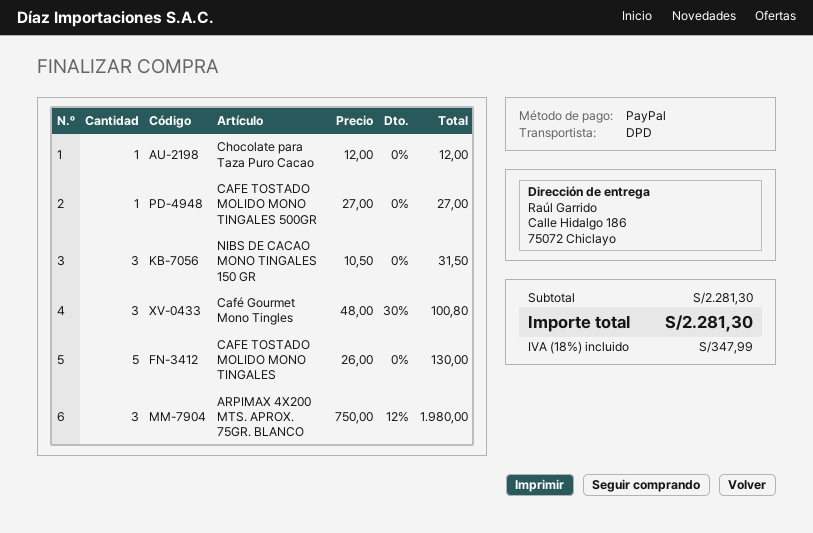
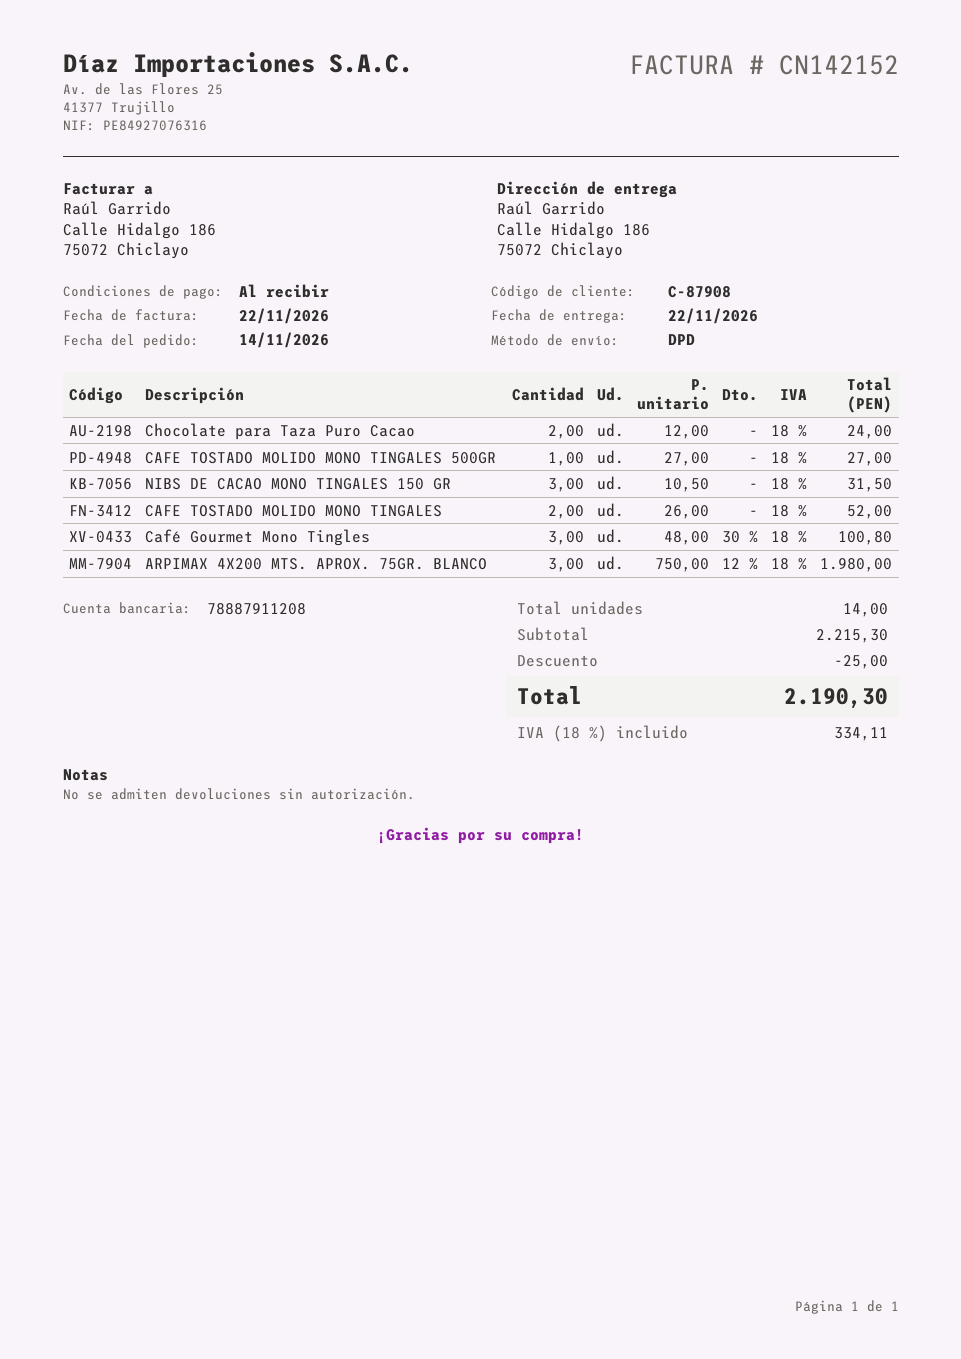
Chocolate para Taza Puro Cacao: 1 x 12.00 = 12.00 -> 2 x 12.00 = 24.00
CAFE TOSTADO MOLIDO MONO TINGALES: 5 x 26.00 = 130.00 -> 2 x 26.00 = 52.00
subtotal: 2281.30 -> 2215.30
discount: none -> 25.00
tax: 18% = 347.99 -> 18% = 334.11
total: 2281.30 -> 2190.30

